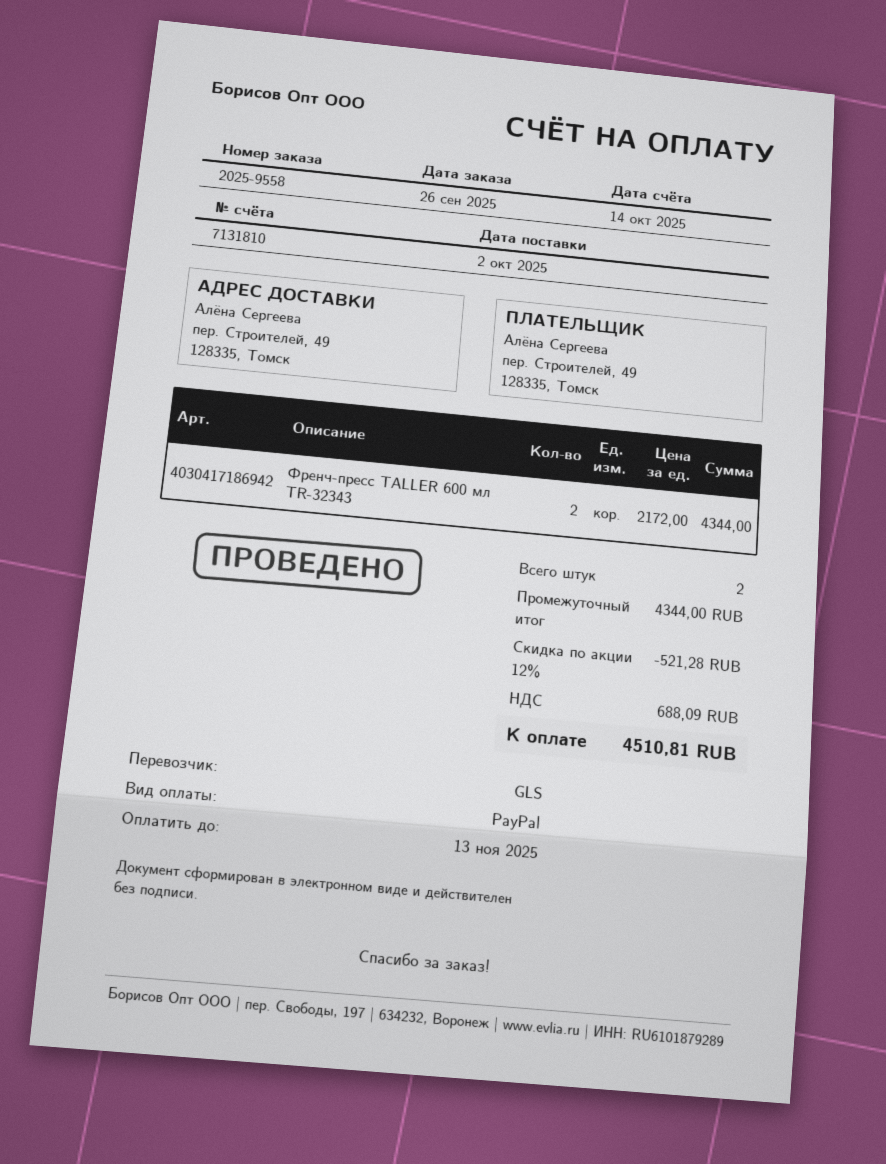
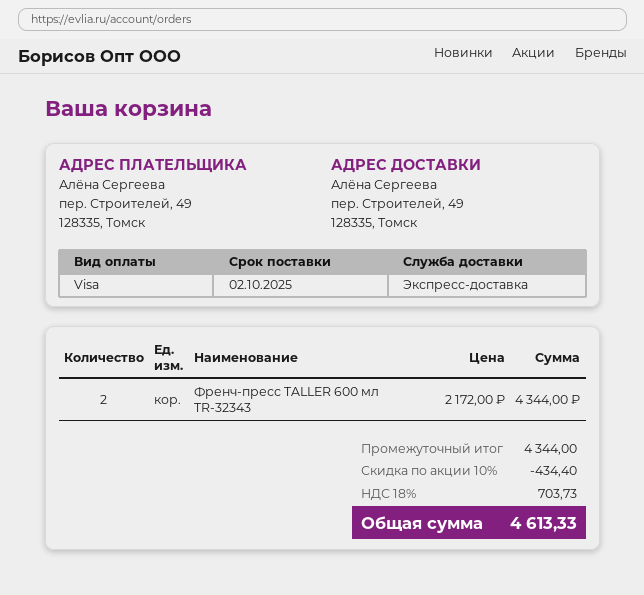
payment method: PayPal -> Visa
shipping method: GLS -> express
discount: 12% = 521.28 -> 10% = 434.40
tax: 688.09 -> 703.73
total: 4510.81 -> 4613.33

